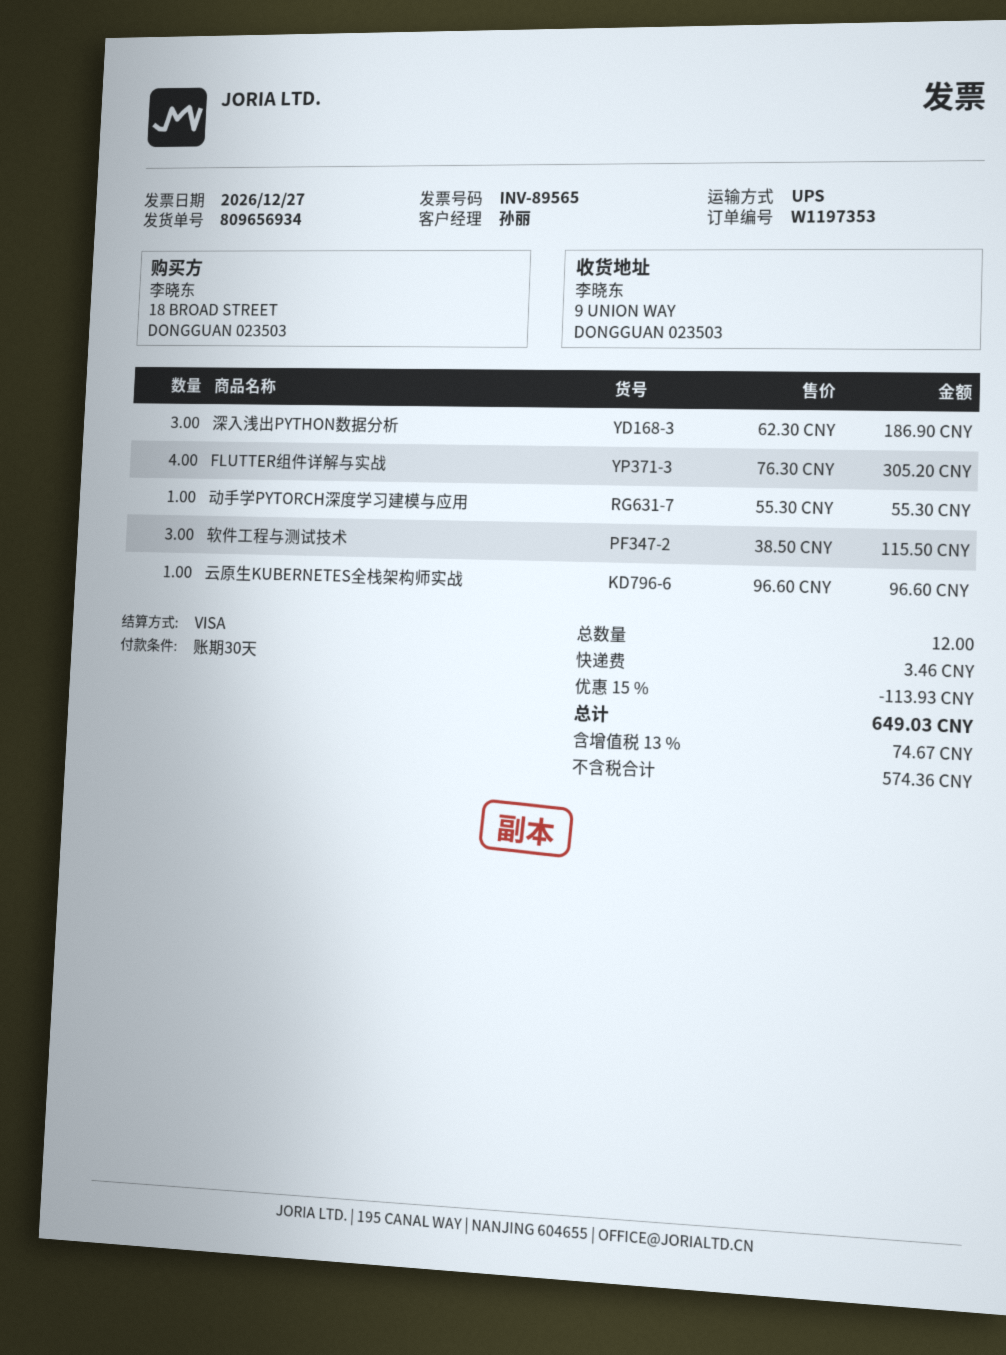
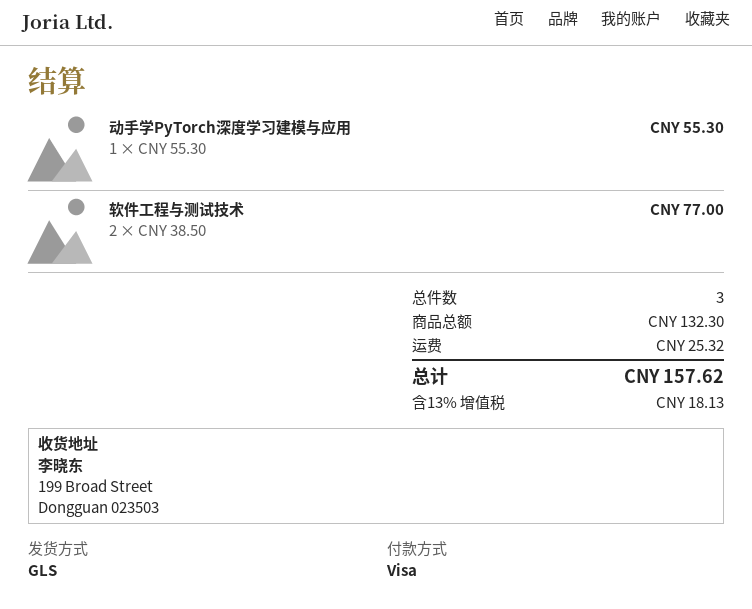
shipping method: UPS -> GLS
ship to: 9 UNION WAY, DONGGUAN 023503 -> 199 Broad Street, Dongguan 023503
深入浅出PYTHON数据分析: 3 x 62.30 = 186.90 -> none
FLUTTER组件详解与实战: 4 x 76.30 = 305.20 -> none
软件工程与测试技术: 3 x 38.50 = 115.50 -> 2 x 38.50 = 77.00
云原生KUBERNETES全栈架构师实战: 1 x 96.60 = 96.60 -> none
total quantity: 12 -> 3
discount: 15% = 113.93 -> none
shipping: 3.46 -> 25.32
tax: 13% = 74.67 -> 13% = 18.13
total: 649.03 -> 157.62

